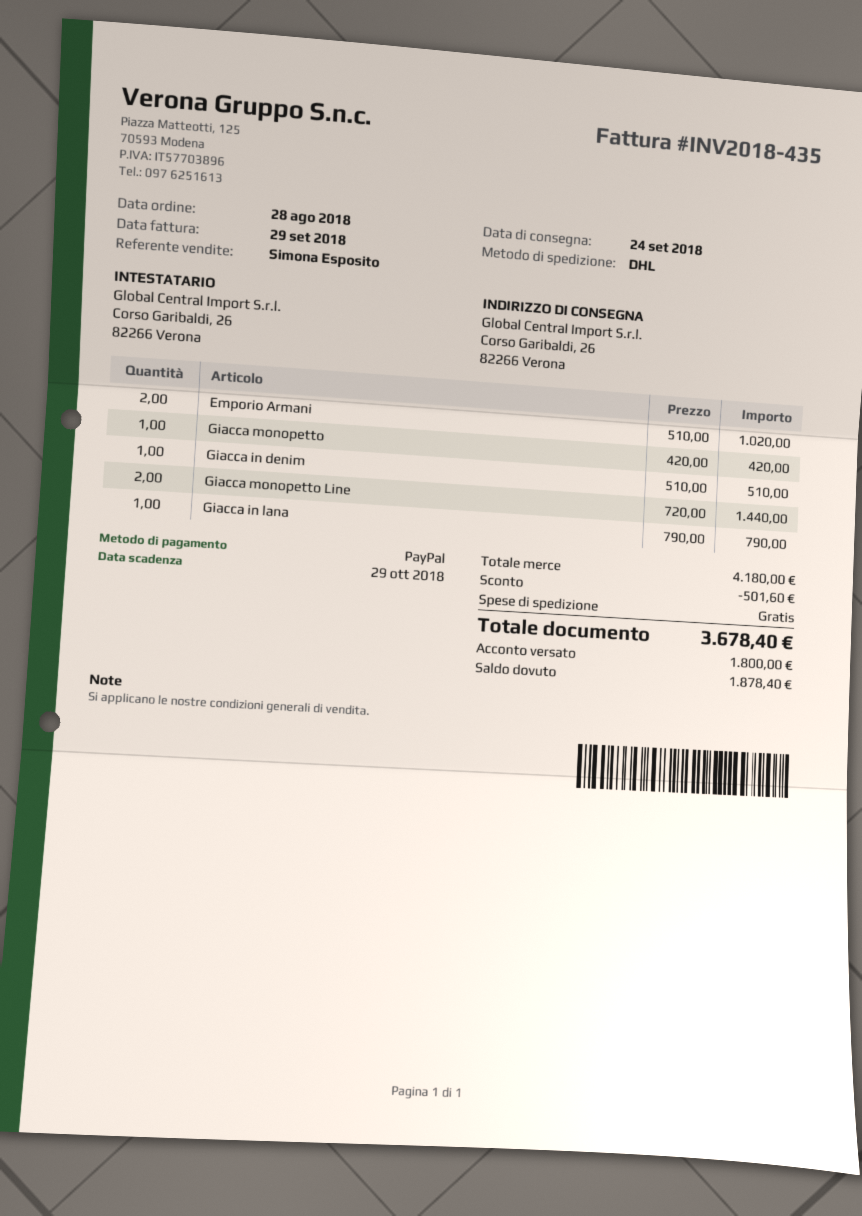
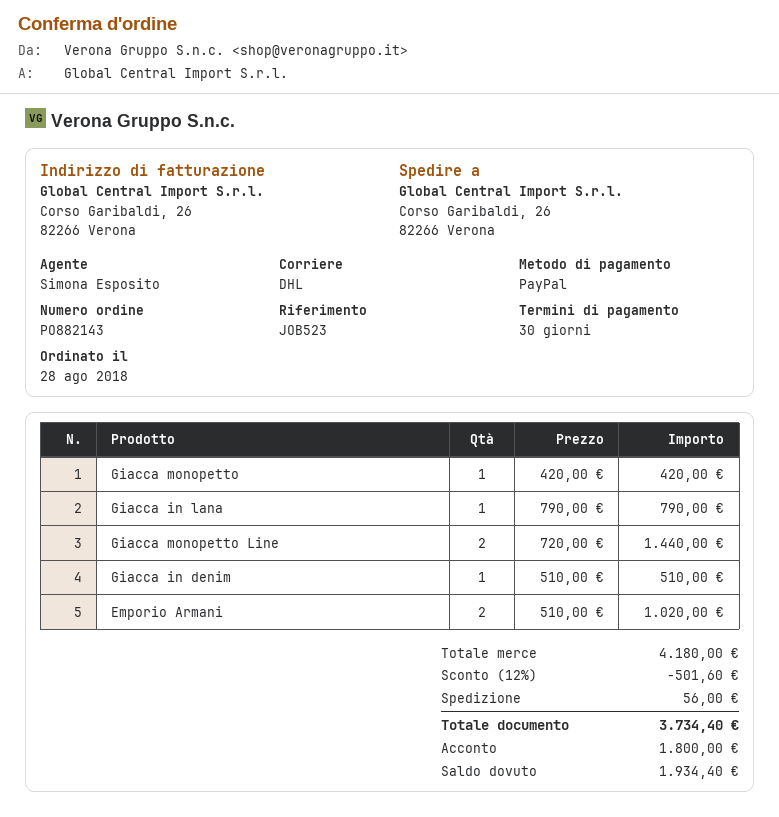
shipping: 0.00 -> 56.00
total: 3678.40 -> 3734.40
balance: 1878.40 -> 1934.40

